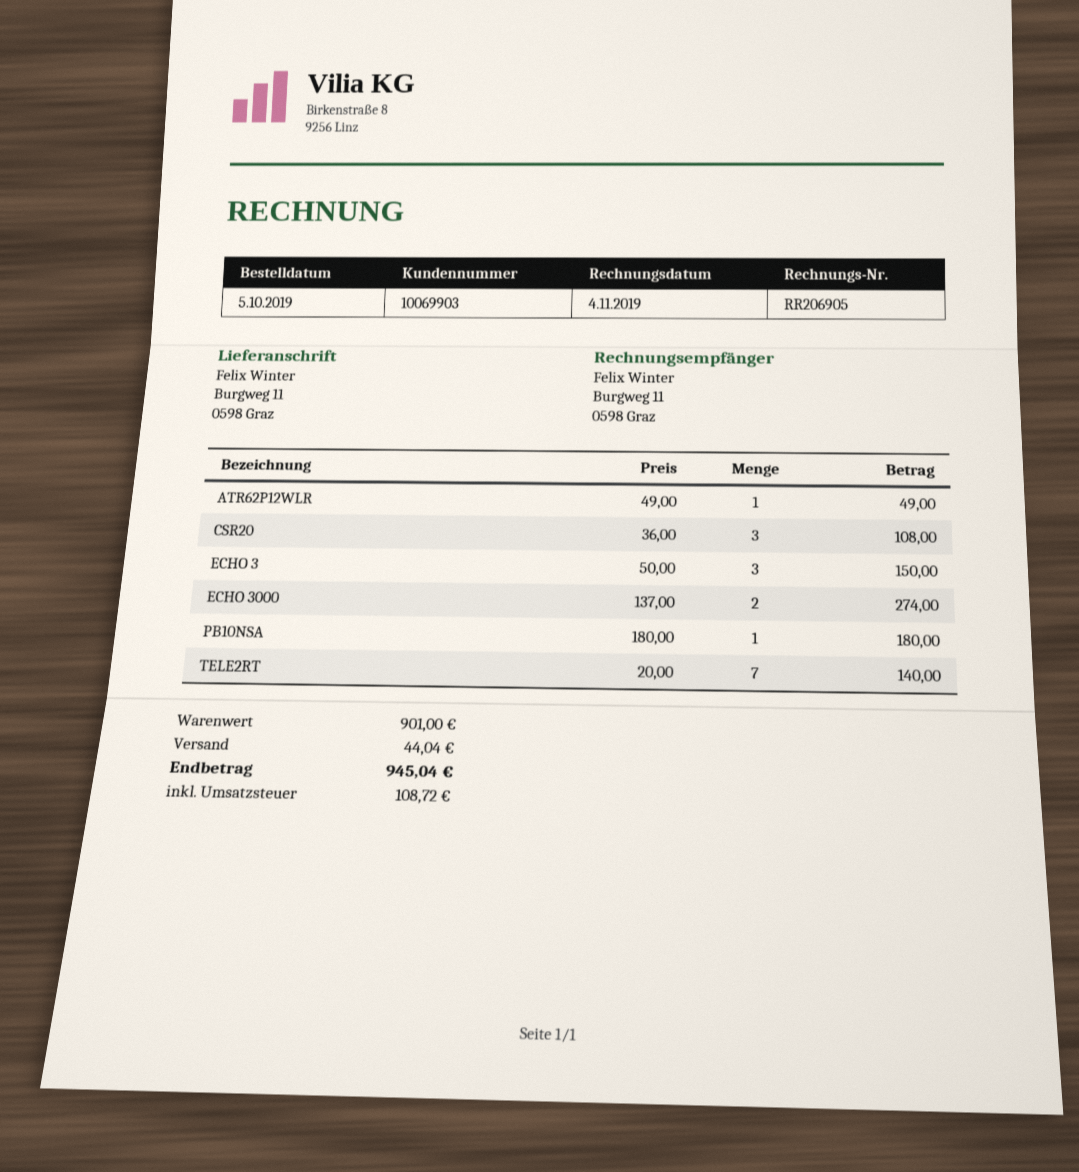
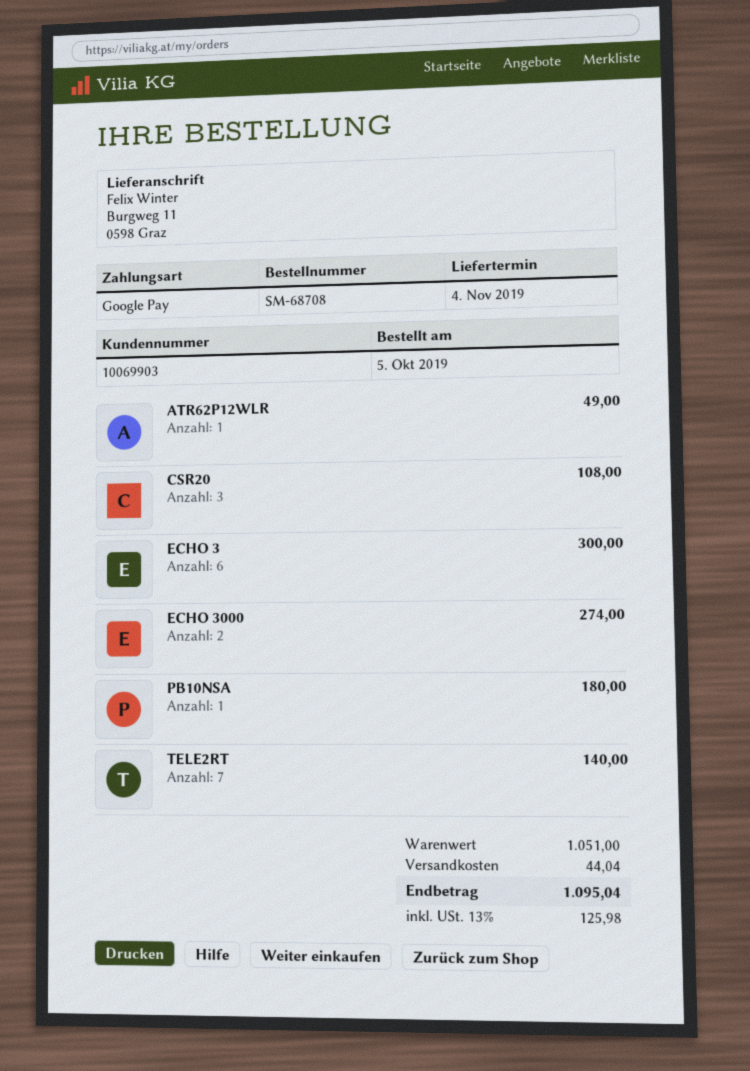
ECHO 3: 3 for 150.00 -> 6 for 300.00
subtotal: 901.00 -> 1051.00
tax: 108.72 -> 125.98
total: 945.04 -> 1095.04

